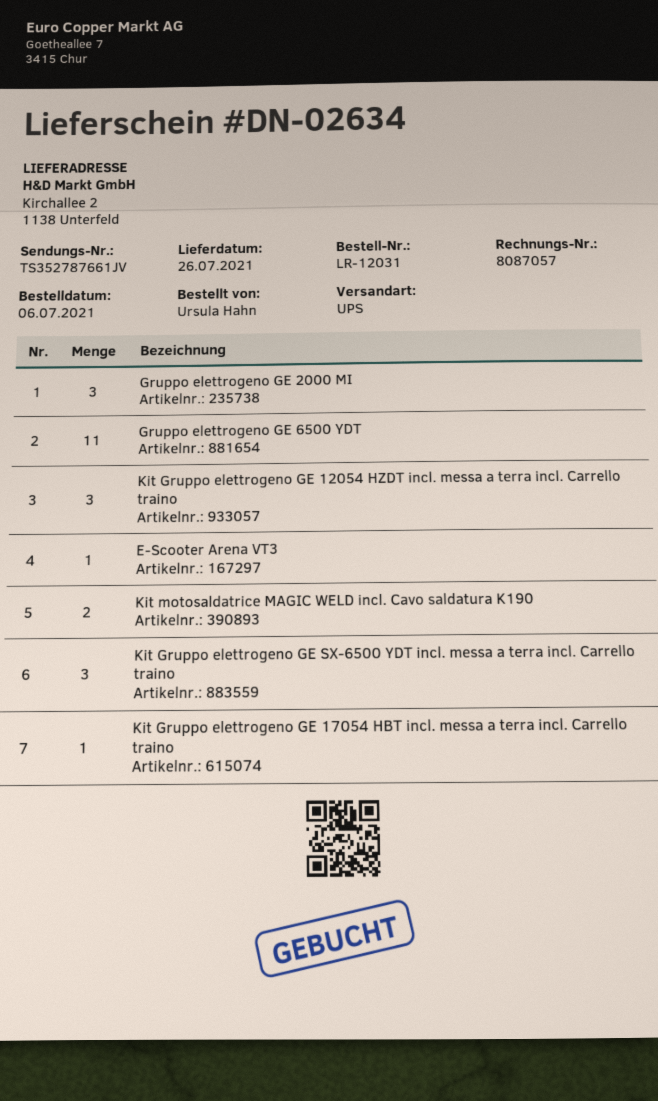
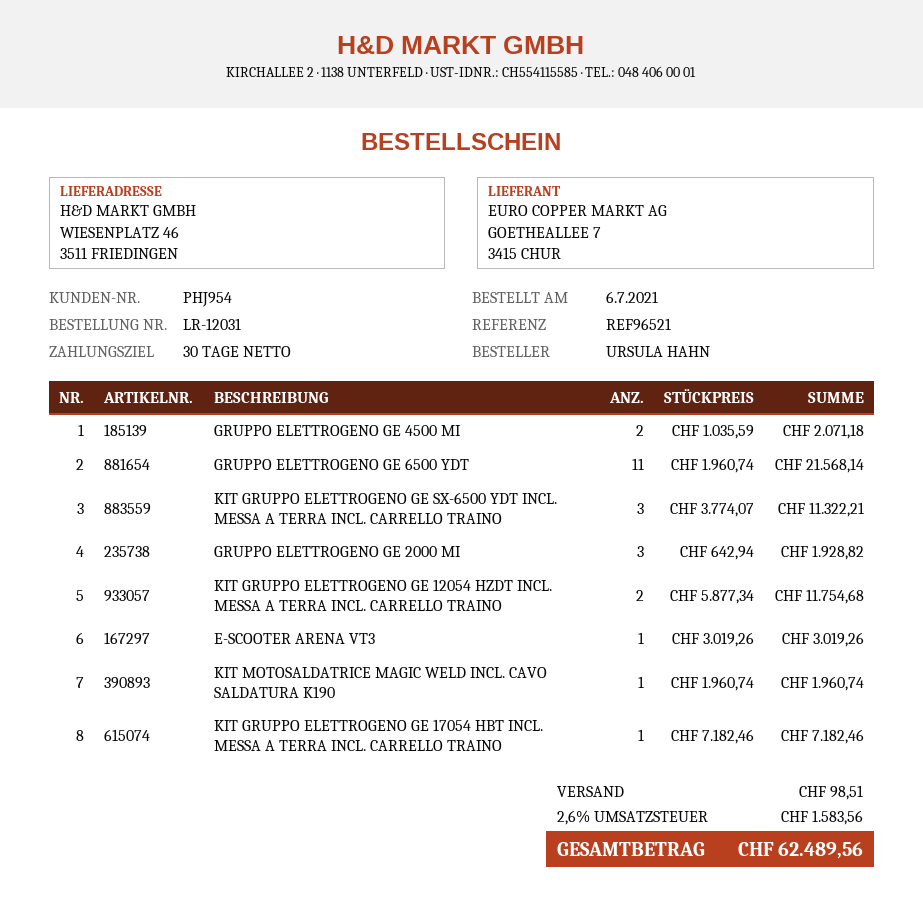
ship to: Kirchallee 2, 1138 Unterfeld -> WIESENPLATZ 46, 3511 FRIEDINGEN
Kit Gruppo elettrogeno GE 12054 HZDT incl. messa a terra incl. Carrello traino: 3 -> 2
Kit motosaldatrice MAGIC WELD incl. Cavo saldatura K190: 2 -> 1
GRUPPO ELETTROGENO GE 4500 MI: none -> 2

